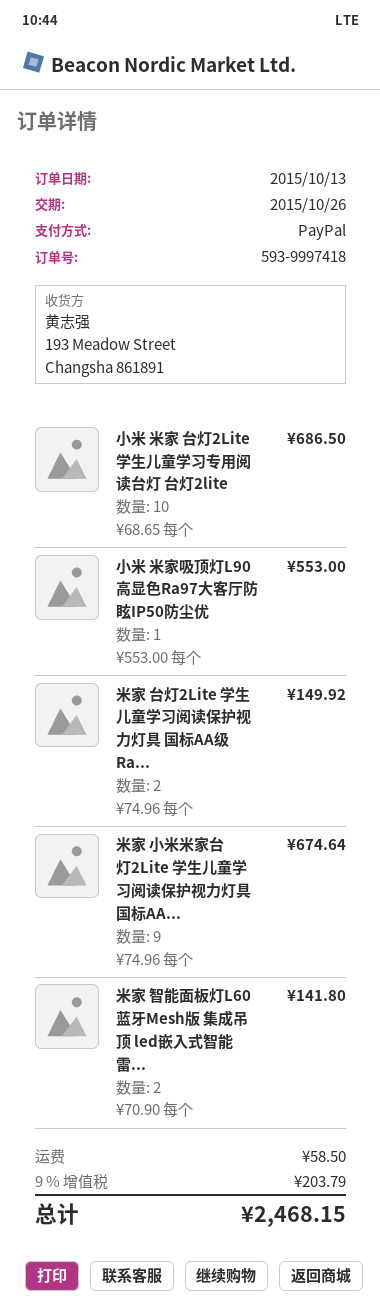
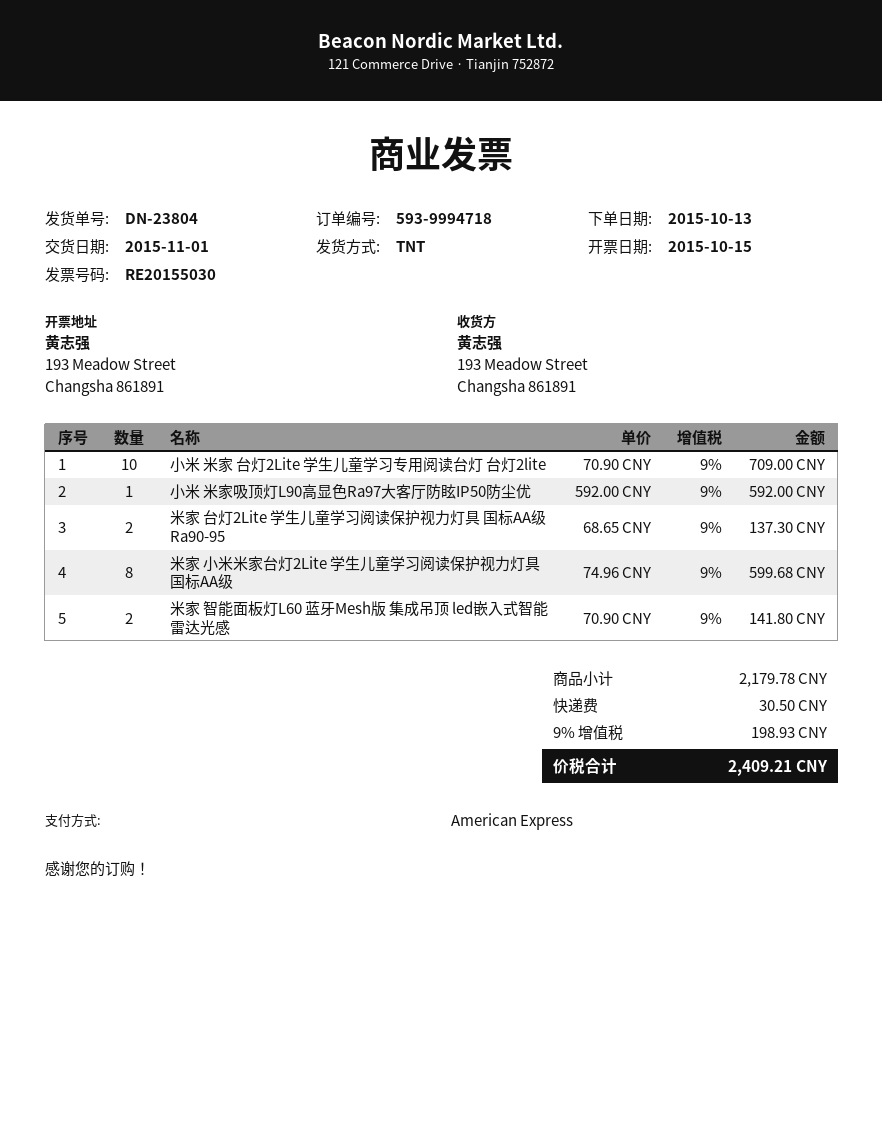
order number: 593-9997418 -> 593-9994718
delivery date: 2015-10-26 -> 2015-11-01
payment method: PayPal -> American Express
小米 米家 台灯2Lite 学生儿童学习专用阅读台灯 台灯2lite: 10 x 68.65 = 686.50 -> 10 x 70.90 = 709.00
小米 米家吸顶灯L90高显色Ra97大客厅防眩IP50防尘优: 1 x 553.00 = 553.00 -> 1 x 592.00 = 592.00
米家 台灯2Lite 学生儿童学习阅读保护视力灯具 国标AA级 Ra...: 2 x 74.96 = 149.92 -> 2 x 68.65 = 137.30
米家 小米米家台灯2Lite 学生儿童学习阅读保护视力灯具 国标AA...: 9 x 74.96 = 674.64 -> 8 x 74.96 = 599.68
shipping: 58.50 -> 30.50
tax: 9% = 203.79 -> 9% = 198.93
total: 2468.15 -> 2409.21

